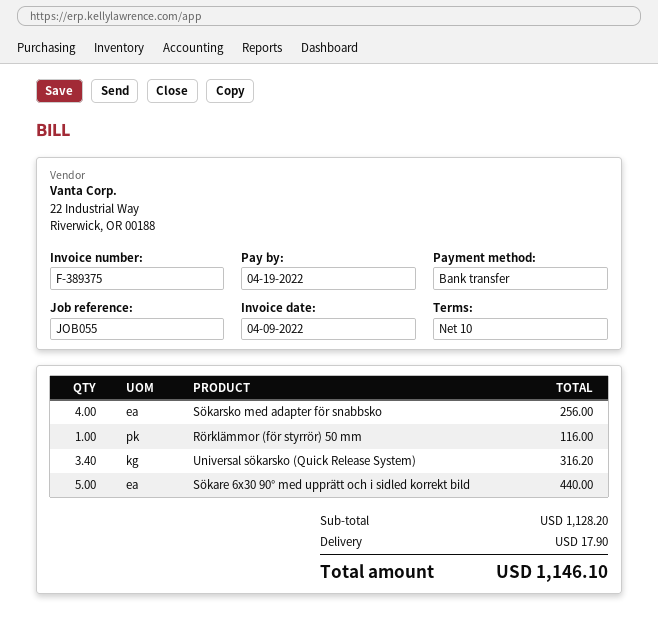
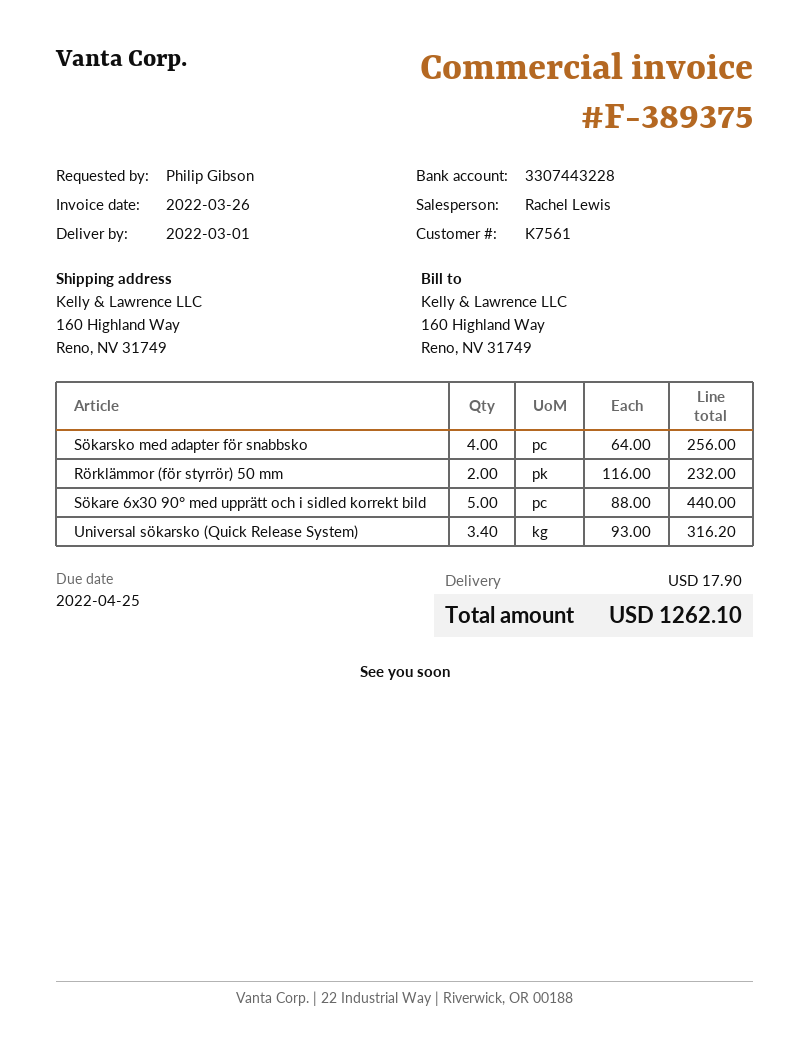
invoice date: 2022-04-09 -> 2022-03-26
due date: 2022-04-19 -> 2022-04-25
Rörklämmor (för styrrör) 50 mm: 1 for 116.00 -> 2 for 232.00
total: 1146.10 -> 1262.10

